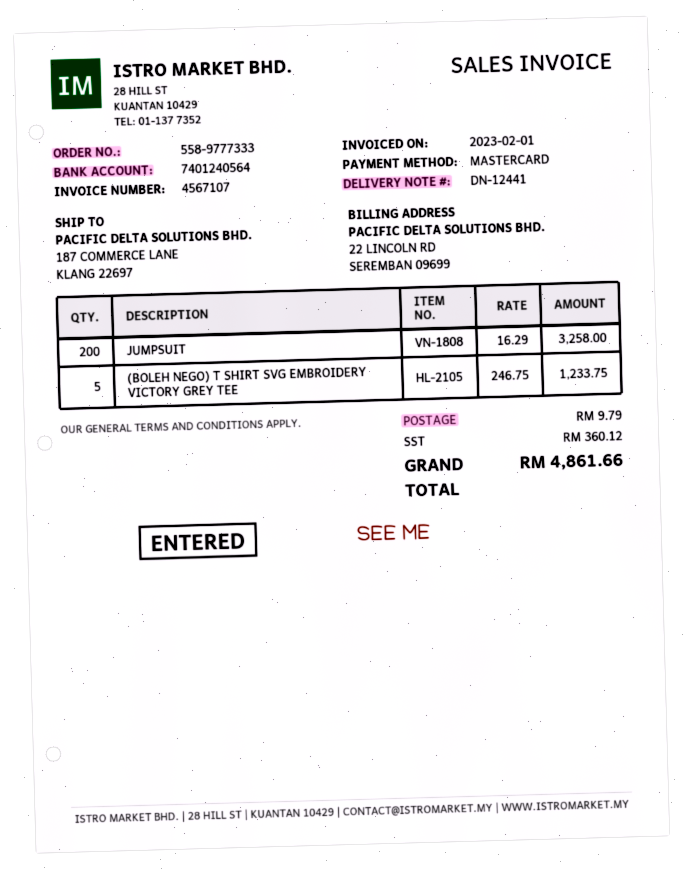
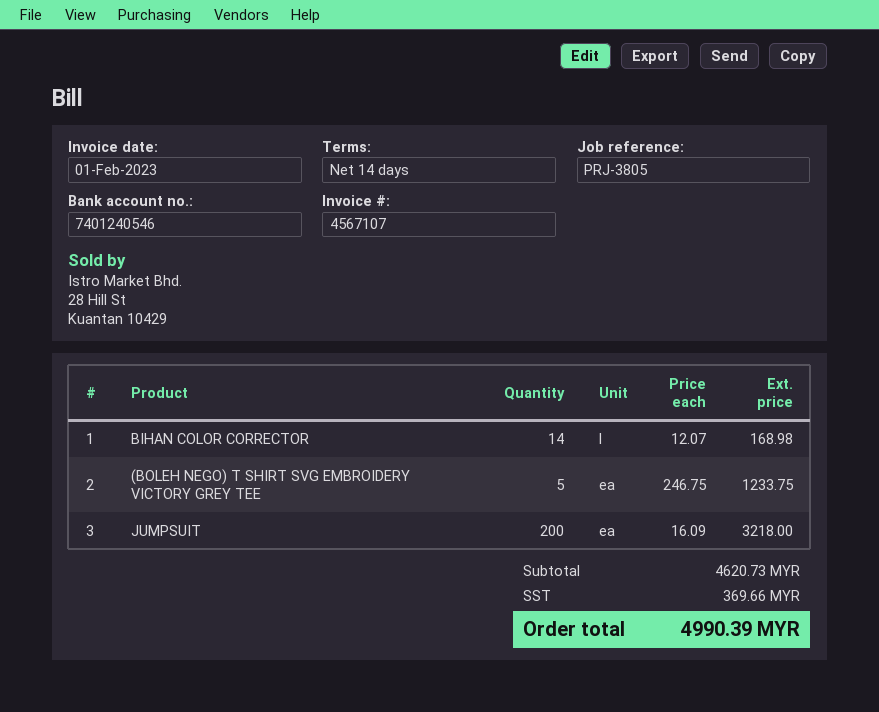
bank account: 7401240564 -> 7401240546
JUMPSUIT: 200 x 16.29 = 3258.00 -> 200 x 16.09 = 3218.00
BIHAN COLOR CORRECTOR: none -> 14 x 12.07 = 168.98
shipping: 9.79 -> none
tax: 360.12 -> 369.66
total: 4861.66 -> 4990.39

